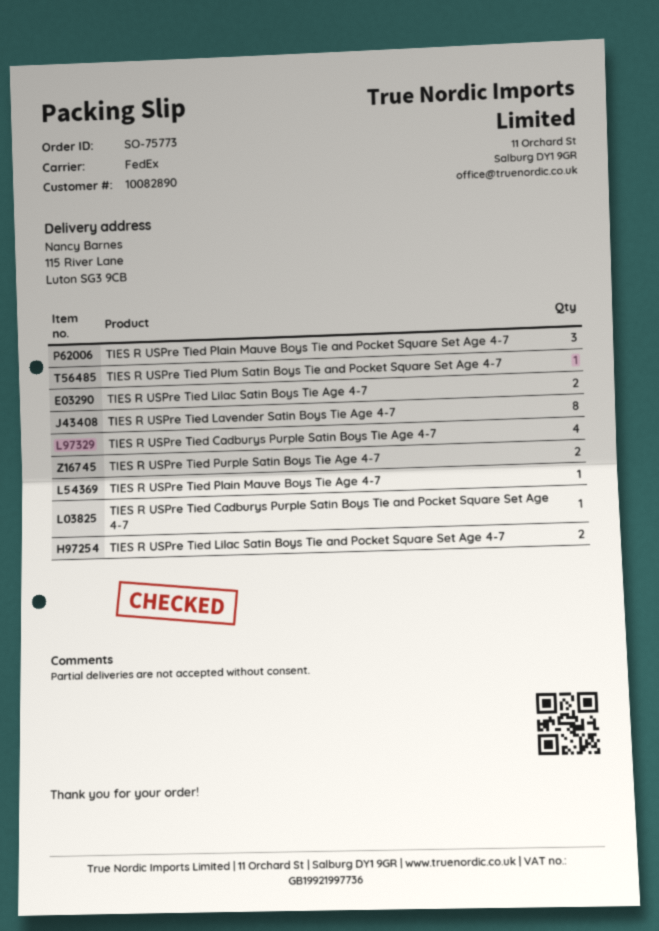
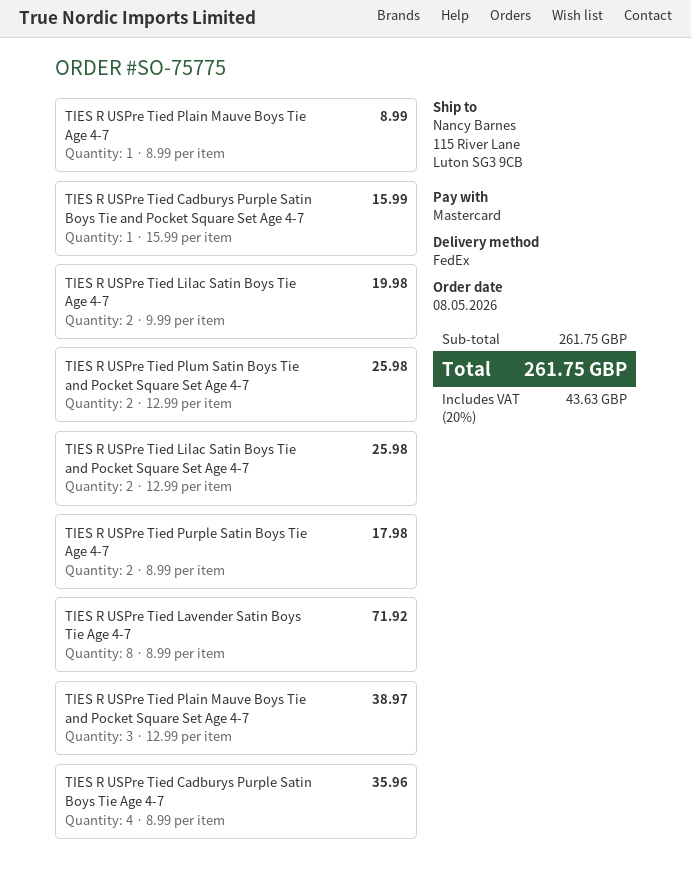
order number: SO-75773 -> SO-75775
TIES R USPre Tied Plum Satin Boys Tie and Pocket Square Set Age 4-7: 1 -> 2

